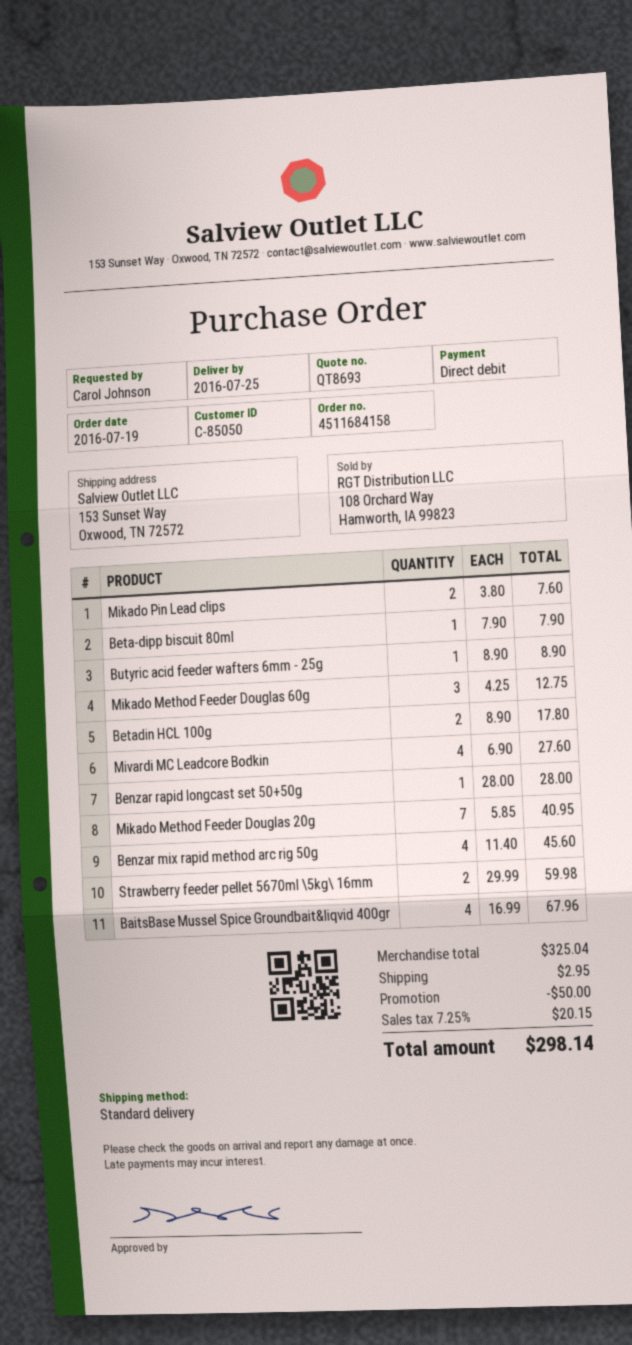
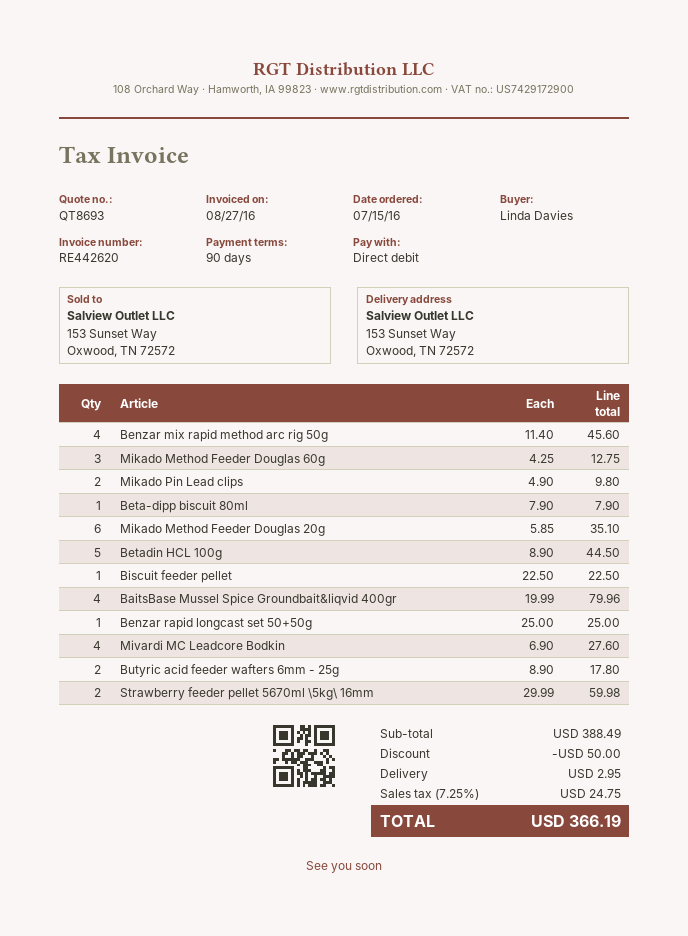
order date: 2016-07-19 -> 2016-07-15
ordered by: Carol Johnson -> Linda Davies
Mikado Pin Lead clips: 2 x 3.80 = 7.60 -> 2 x 4.90 = 9.80
Butyric acid feeder wafters 6mm - 25g: 1 x 8.90 = 8.90 -> 2 x 8.90 = 17.80
Betadin HCL 100g: 2 x 8.90 = 17.80 -> 5 x 8.90 = 44.50
Benzar rapid longcast set 50+50g: 1 x 28.00 = 28.00 -> 1 x 25.00 = 25.00
Mikado Method Feeder Douglas 20g: 7 x 5.85 = 40.95 -> 6 x 5.85 = 35.10
BaitsBase Mussel Spice Groundbait&liqvid 400gr: 4 x 16.99 = 67.96 -> 4 x 19.99 = 79.96
Biscuit feeder pellet: none -> 1 x 22.50 = 22.50
subtotal: 325.04 -> 388.49
tax: 7.25% = 20.15 -> 7.25% = 24.75
total: 298.14 -> 366.19

